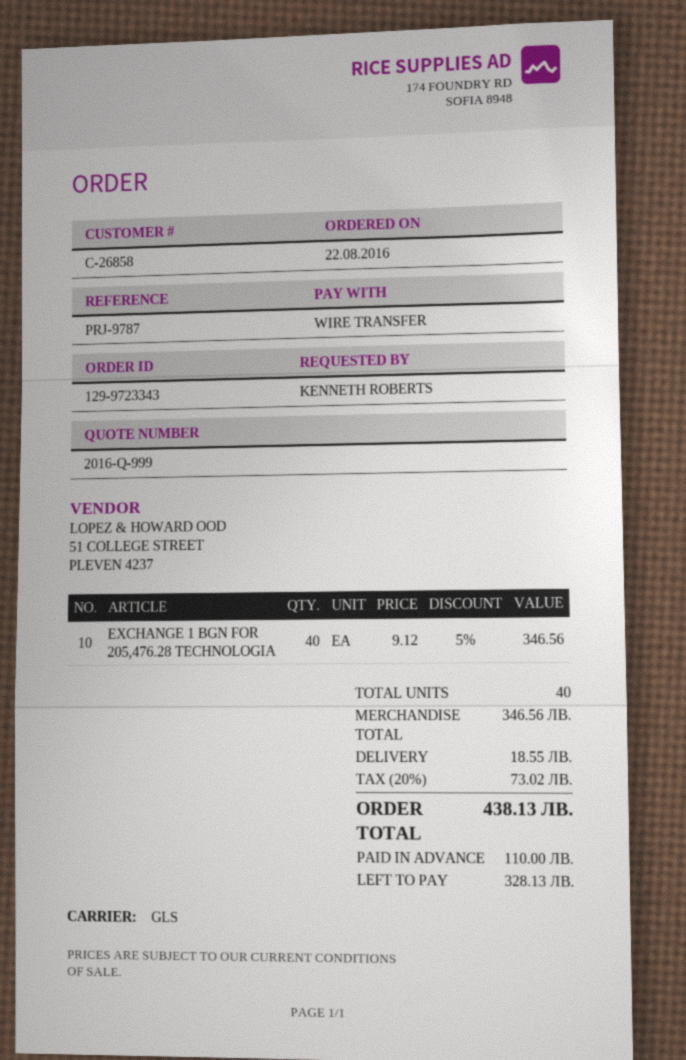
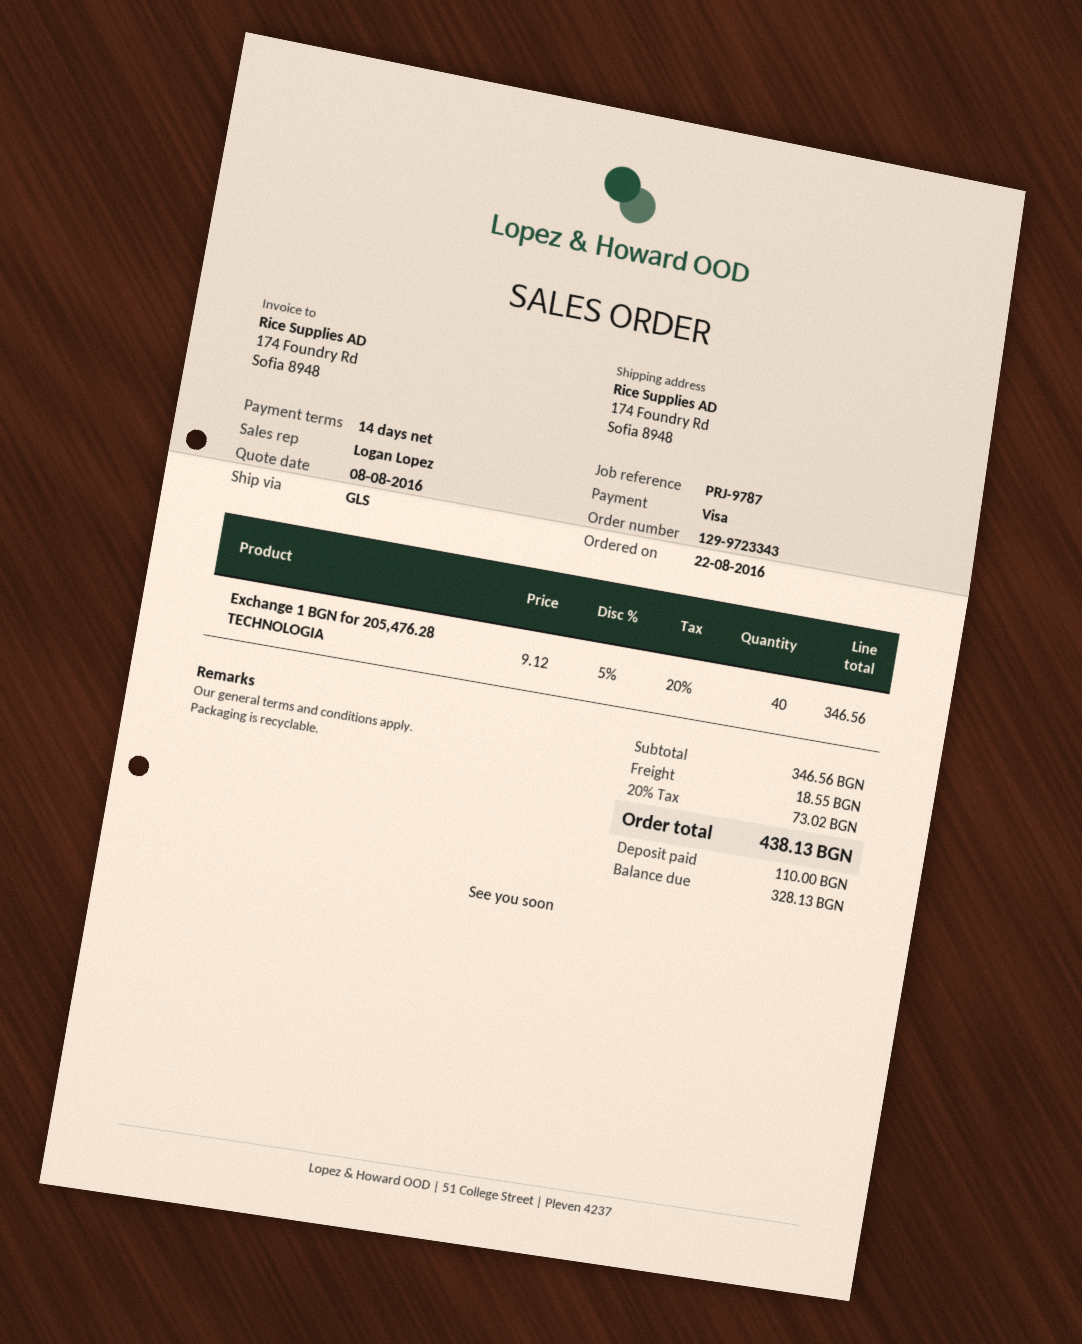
payment method: bank transfer -> Visa

